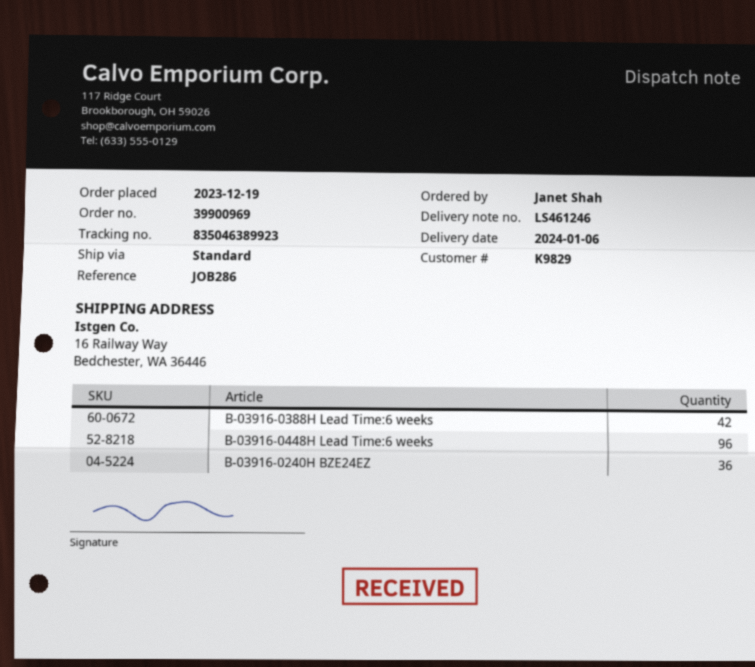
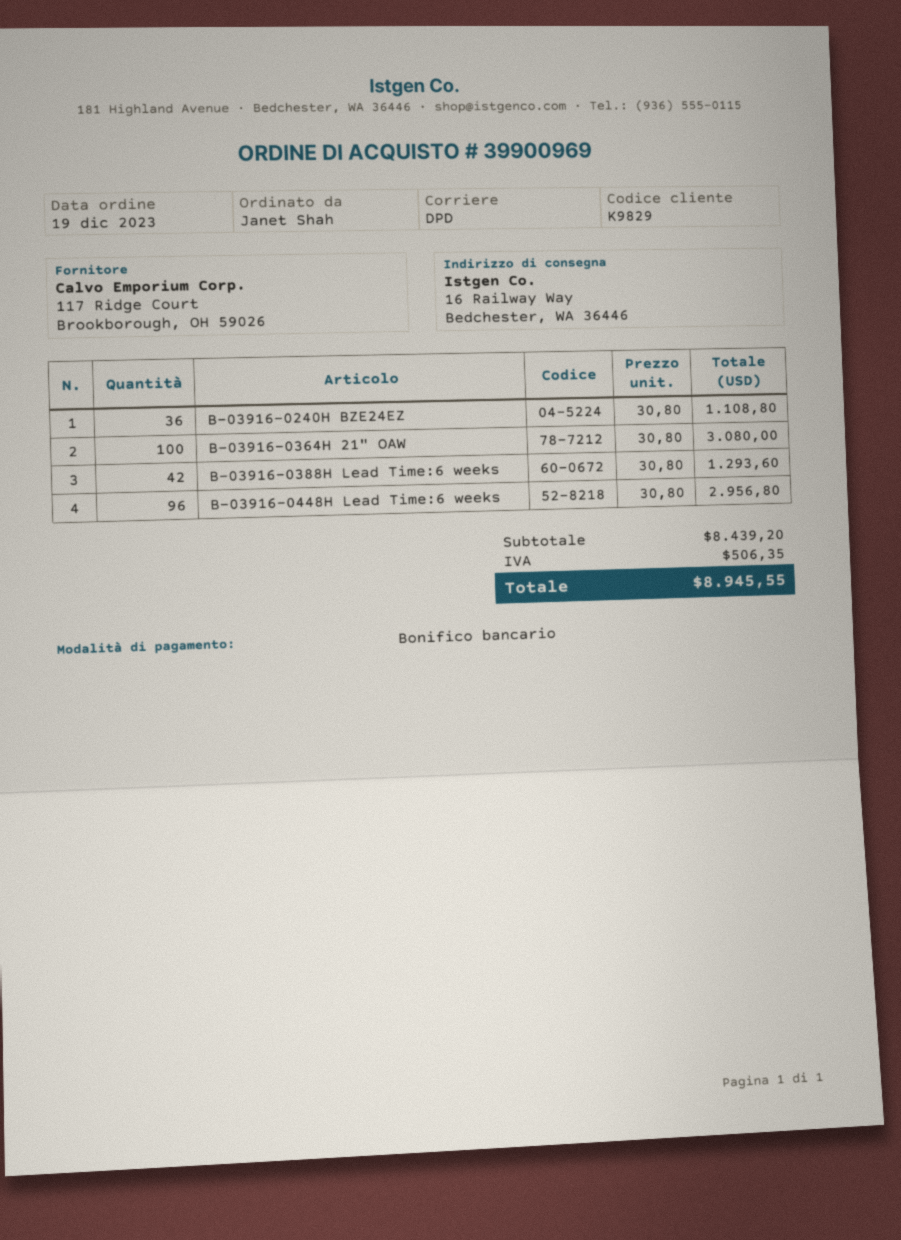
shipping method: standard -> DPD
B-03916-0364H 21" OAW: none -> 100

